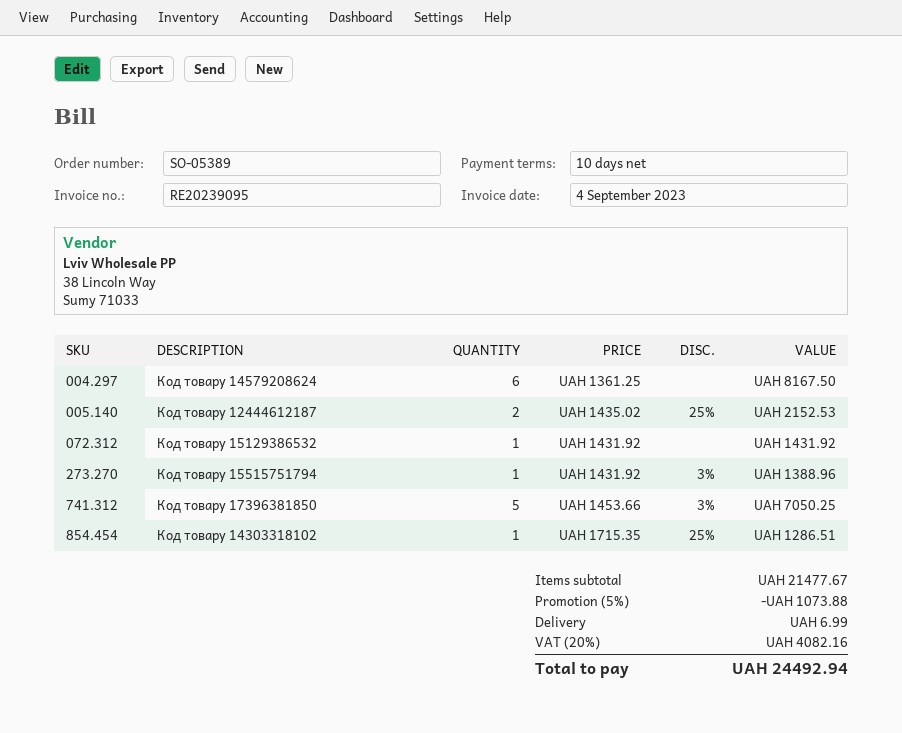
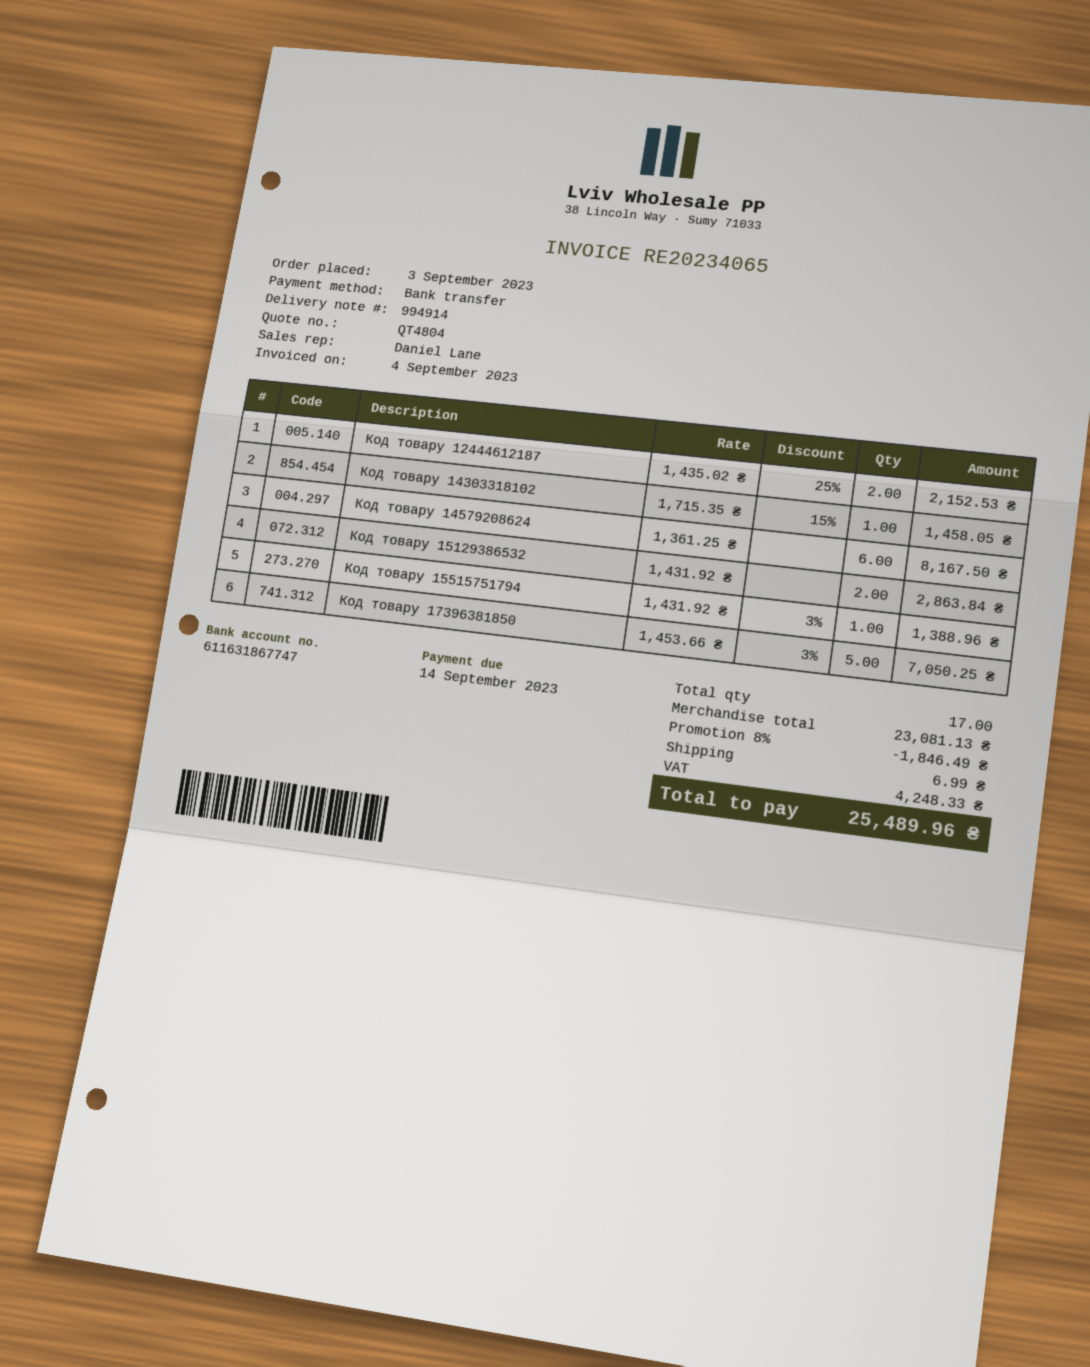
invoice number: RE20239095 -> RE20234065
Код товару 15129386532: 1 x 1431.92 = 1431.92 -> 2 x 1431.92 = 2863.84
Код товару 14303318102: 1 x 1715.35 - 25% = 1286.51 -> 1 x 1715.35 - 15% = 1458.05
subtotal: 21477.67 -> 23081.13
discount: 5% = 1073.88 -> 8% = 1846.49
tax: 4082.16 -> 4248.33
total: 24492.94 -> 25489.96

